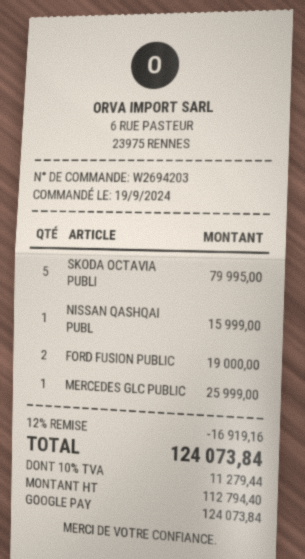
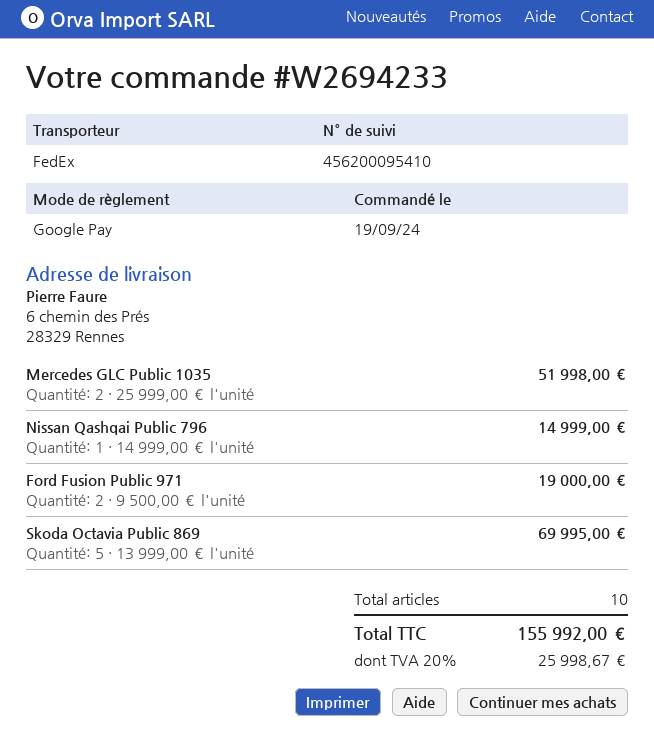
order number: W2694203 -> W2694233
SKODA OCTAVIA PUBLI: 5 for 79995.00 -> 5 for 69995.00
NISSAN QASHQAI PUBL: 1 for 15999.00 -> 1 for 14999.00
MERCEDES GLC PUBLIC: 1 for 25999.00 -> 2 for 51998.00
discount: 12% = 16919.16 -> none
tax: 10% = 11279.44 -> 20% = 25998.67
total: 124073.84 -> 155992.00

